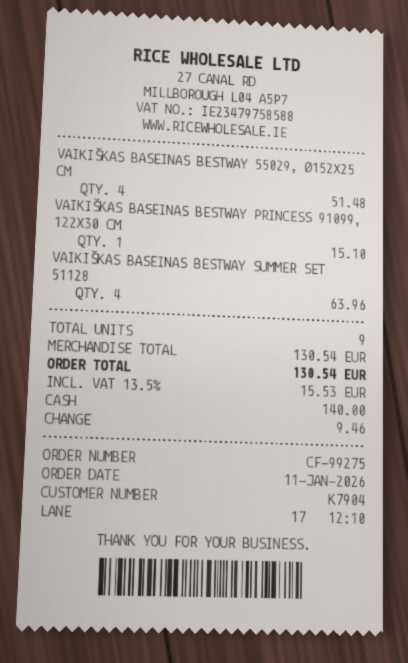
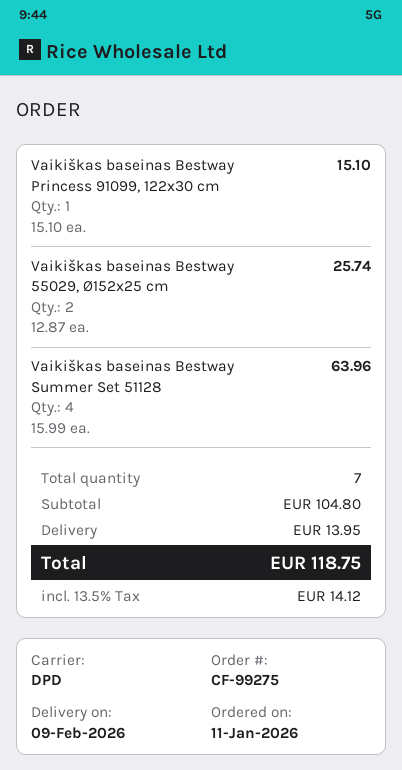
VAIKIŠKAS BASEINAS BESTWAY 55029, Ø152X25 CM: 4 for 51.48 -> 2 for 25.74
total quantity: 9 -> 7
subtotal: 130.54 -> 104.80
shipping: none -> 13.95
tax: 13.5% = 15.53 -> 13.5% = 14.12
total: 130.54 -> 118.75

